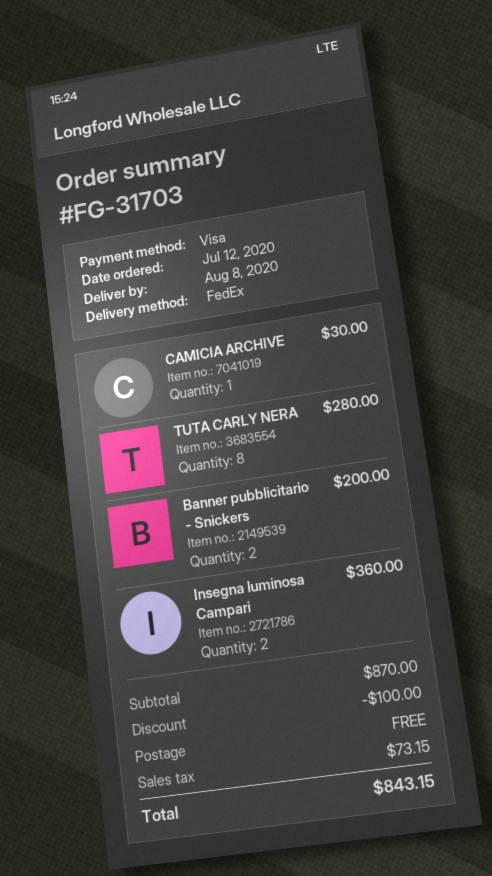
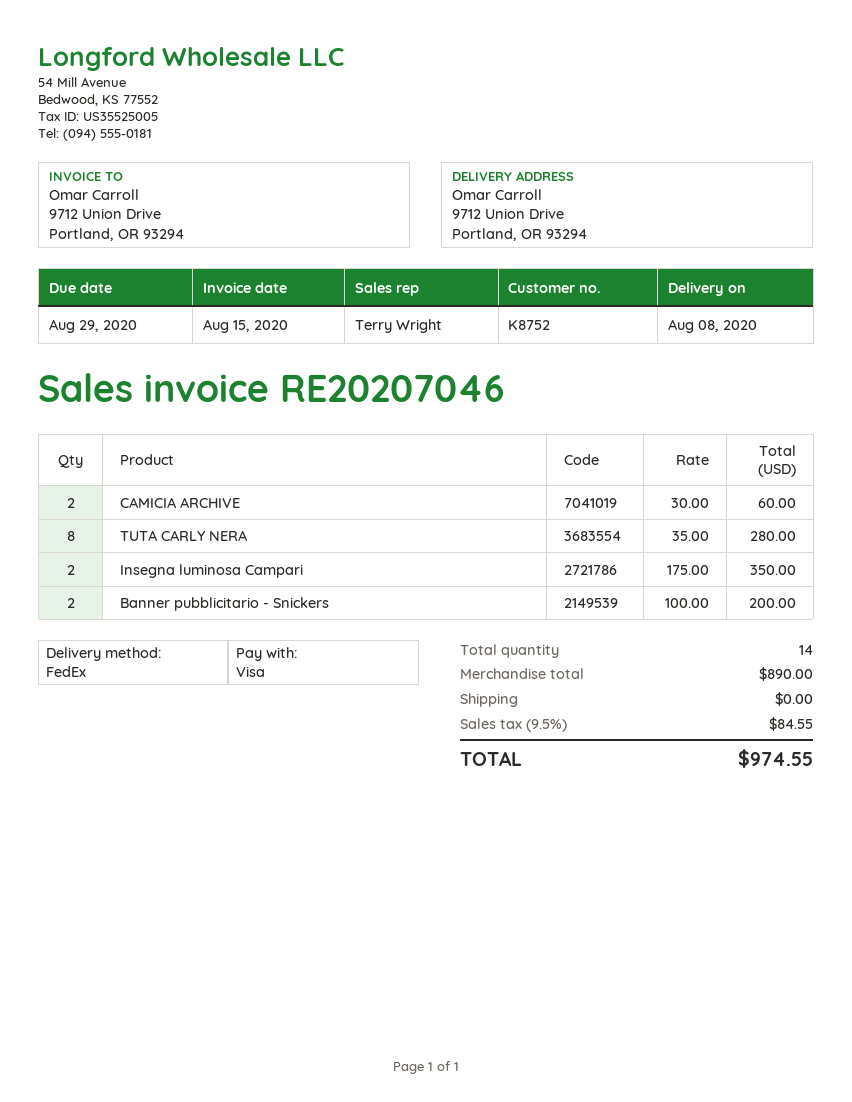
CAMICIA ARCHIVE: 1 for 30.00 -> 2 for 60.00
Insegna luminosa Campari: 2 for 360.00 -> 2 for 350.00
subtotal: 870.00 -> 890.00
discount: 100.00 -> none
tax: 73.15 -> 84.55
total: 843.15 -> 974.55

